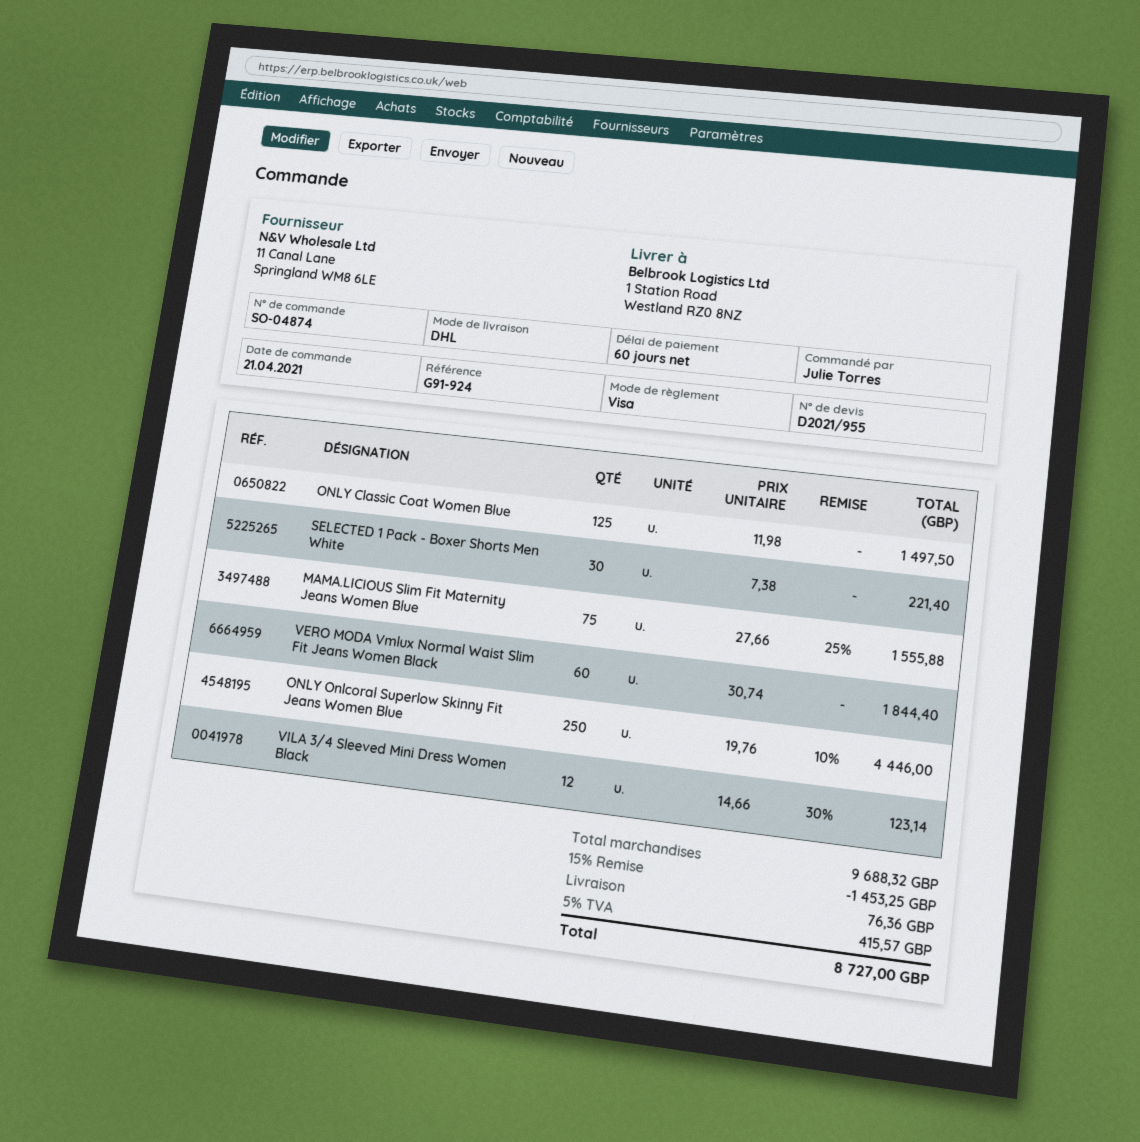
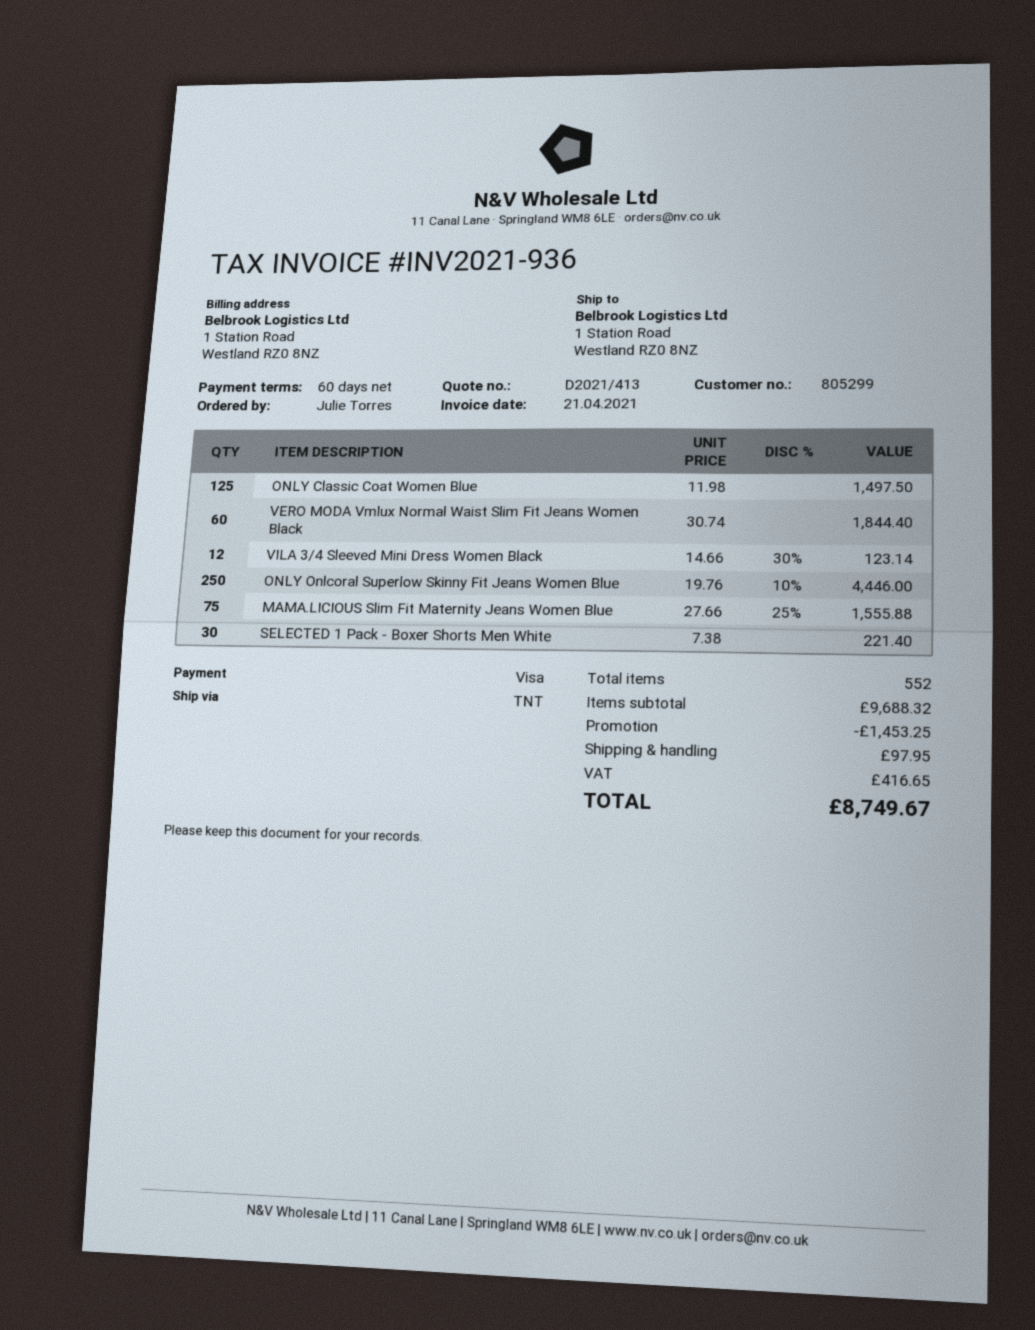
quote number: D2021/955 -> D2021/413
shipping method: DHL -> TNT
shipping: 76.36 -> 97.95
tax: 415.57 -> 416.65
total: 8727.00 -> 8749.67

